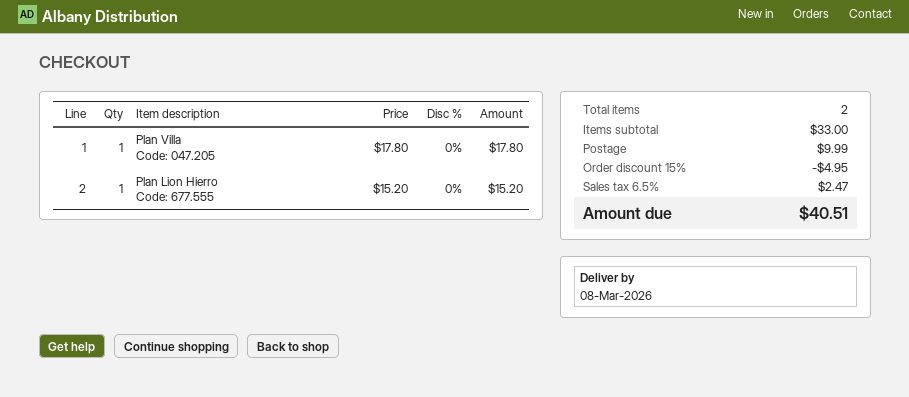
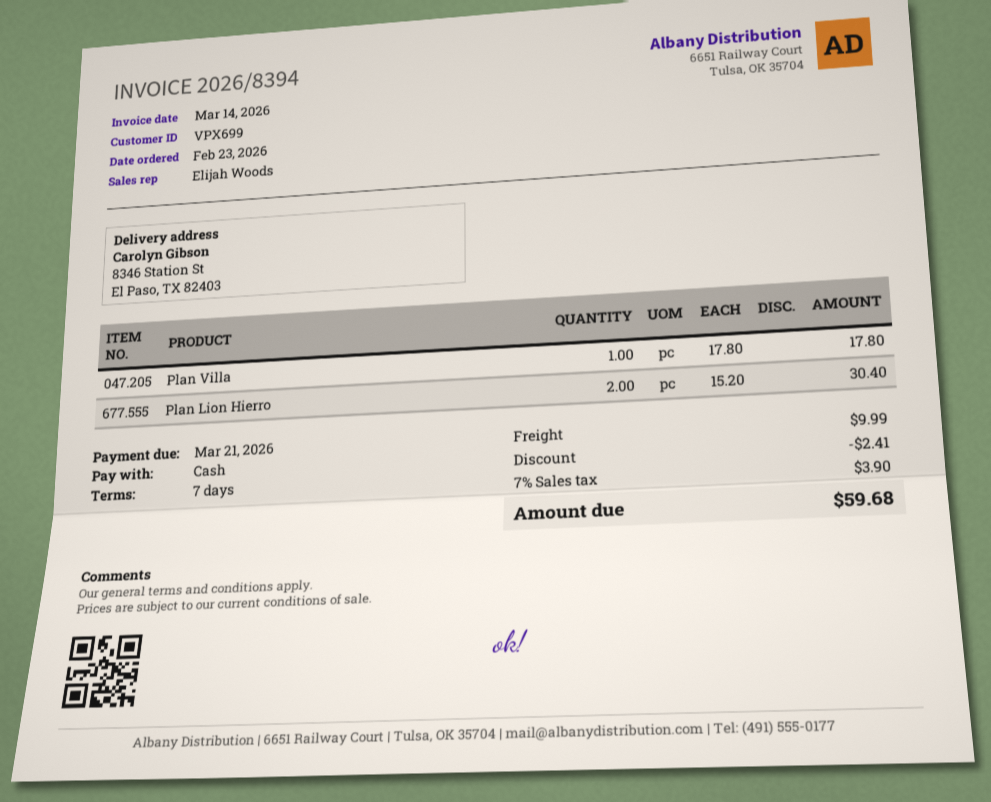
Plan Lion Hierro: 1 x 15.20 = 15.20 -> 2 x 15.20 = 30.40
discount: 4.95 -> 2.41
tax: 6.5% = 2.47 -> 7% = 3.90
total: 40.51 -> 59.68

